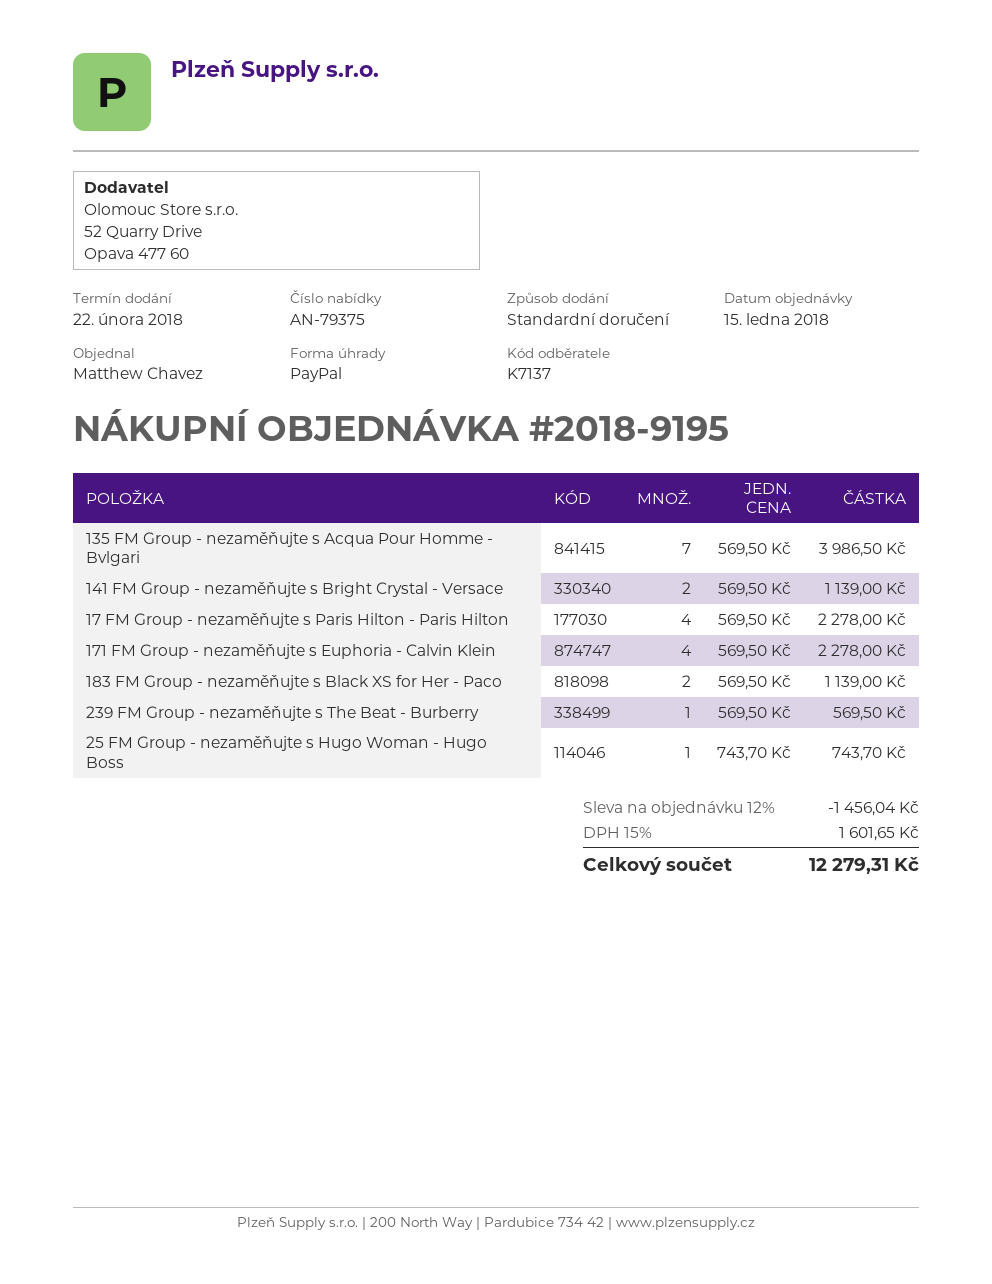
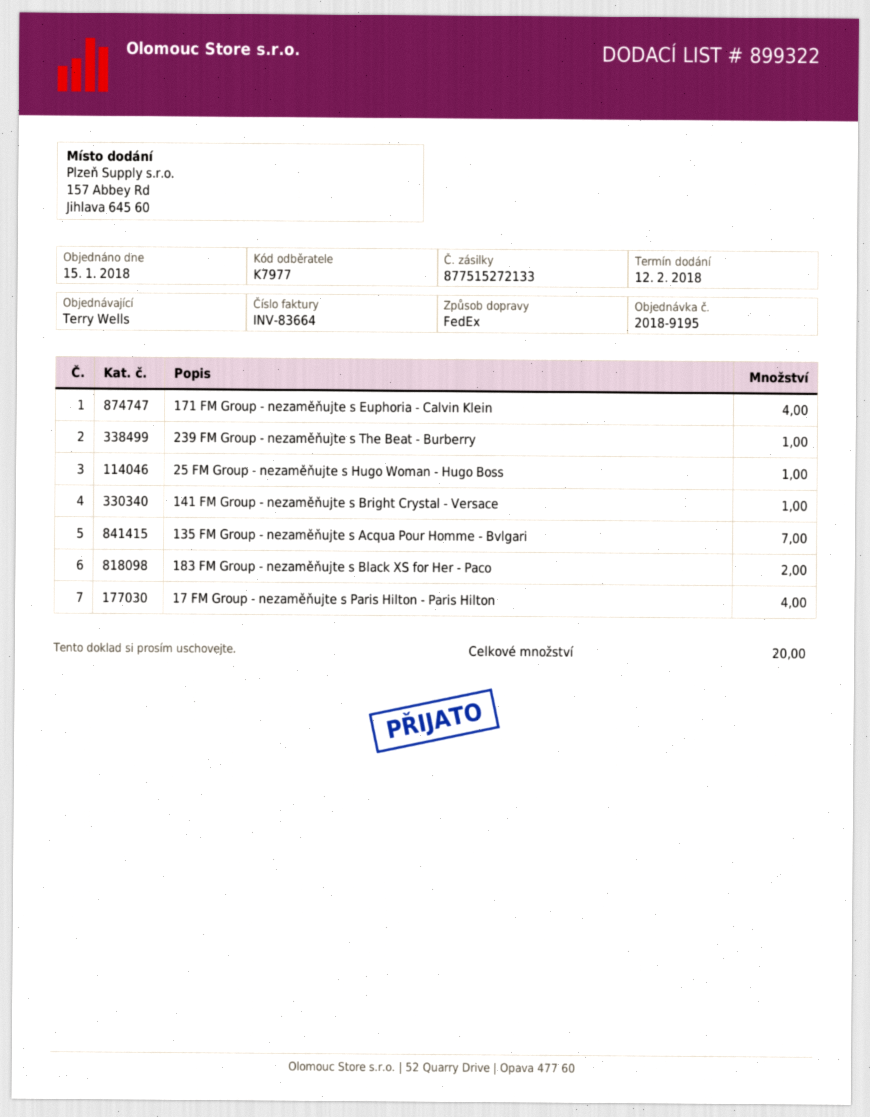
delivery date: 2018-02-22 -> 2018-02-12
customer number: K7137 -> K7977
ordered by: Matthew Chavez -> Terry Wells
shipping method: standard -> FedEx
141 FM Group - nezaměňujte s Bright Crystal - Versace: 2 -> 1

